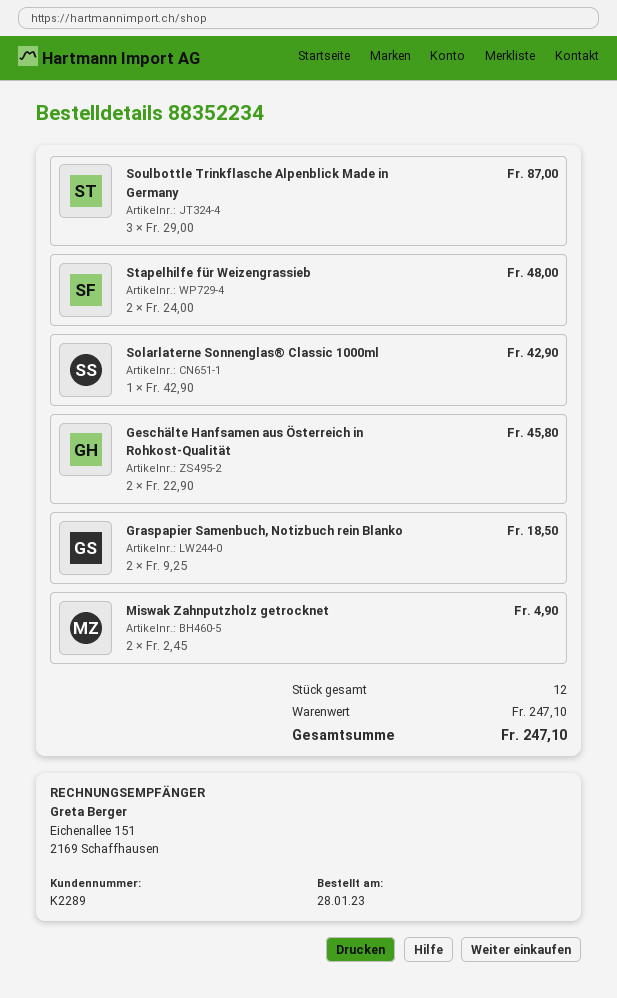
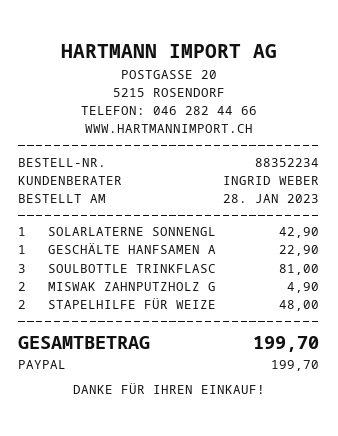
Soulbottle Trinkflasche Alpenblick Made in Germany: 3 for 87.00 -> 3 for 81.00
Geschälte Hanfsamen aus Österreich in Rohkost-Qualität: 2 for 45.80 -> 1 for 22.90
Graspapier Samenbuch, Notizbuch rein Blanko: 2 for 18.50 -> none
total: 247.10 -> 199.70

